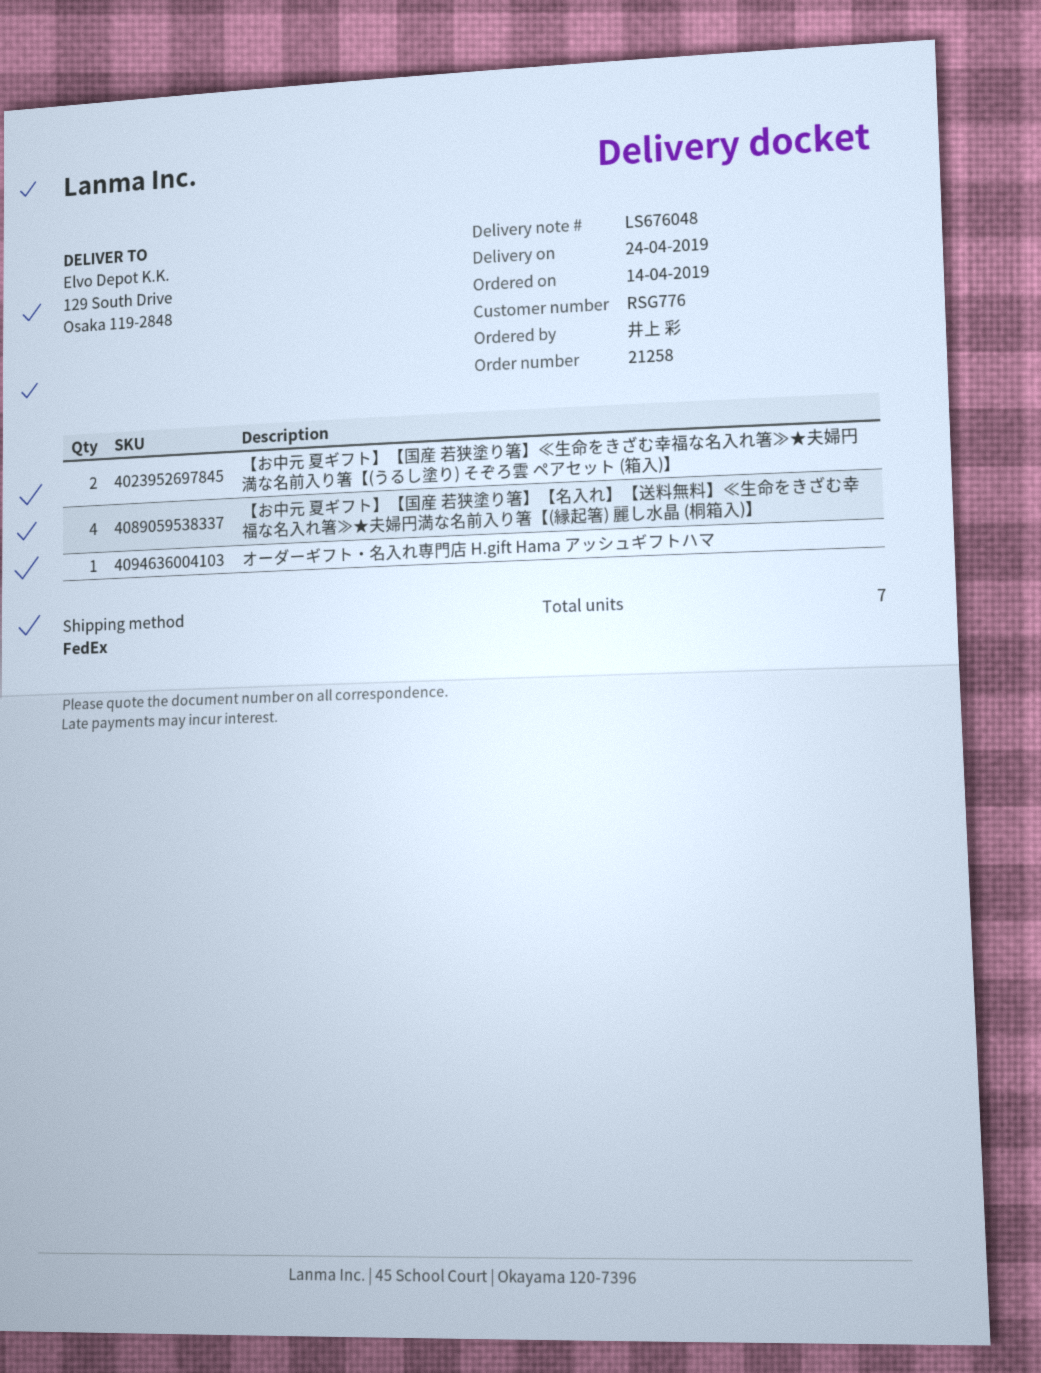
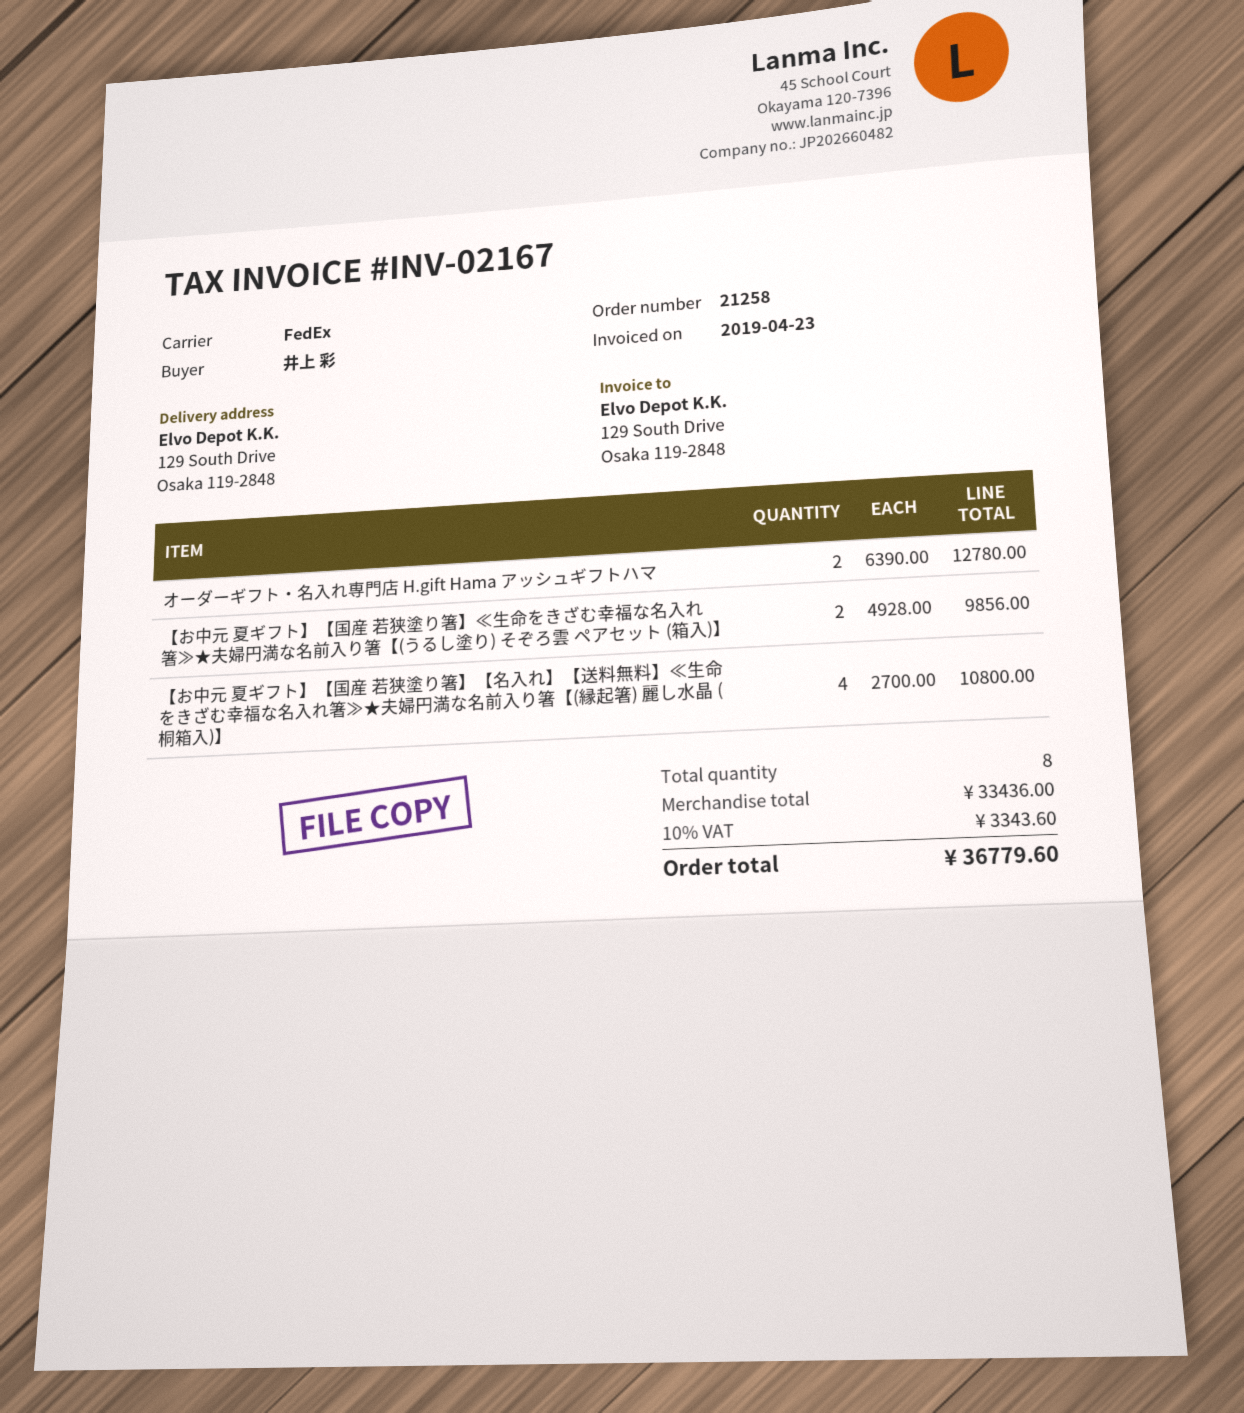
オーダーギフト・名入れ専門店 H.gift Hama アッシュギフトハマ: 1 -> 2
total quantity: 7 -> 8

